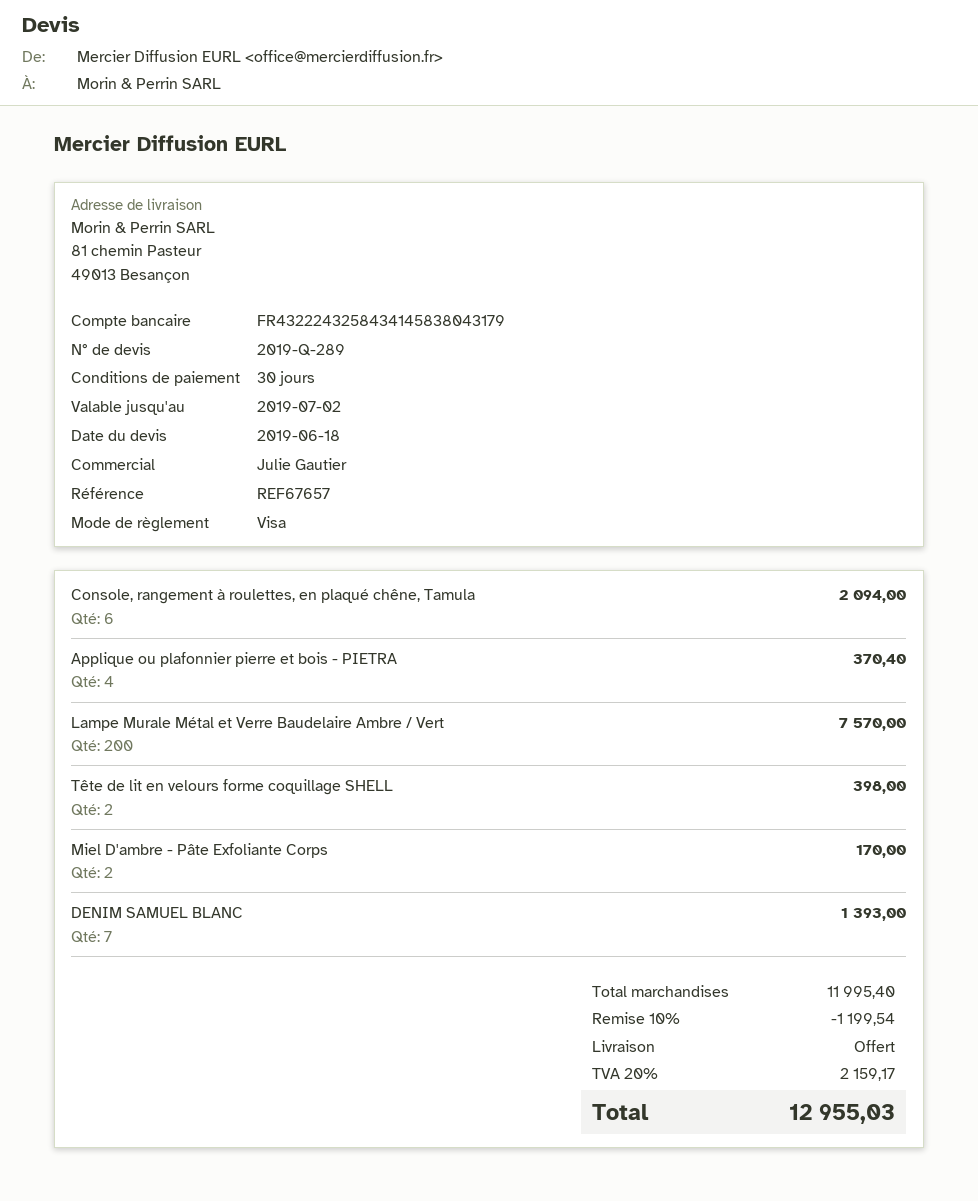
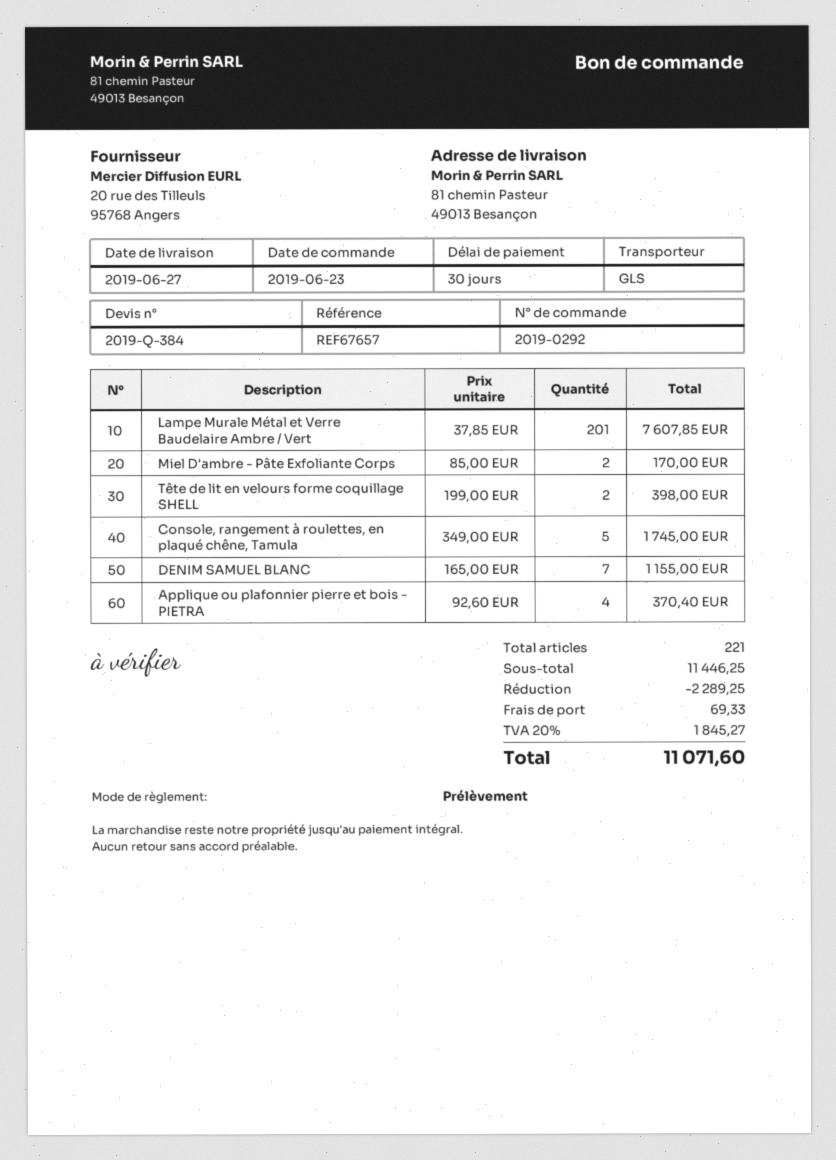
quote number: 2019-Q-289 -> 2019-Q-384
payment method: Visa -> direct debit
Console, rangement à roulettes, en plaqué chêne, Tamula: 6 for 2094.00 -> 5 for 1745.00
Lampe Murale Métal et Verre Baudelaire Ambre / Vert: 200 for 7570.00 -> 201 for 7607.85
DENIM SAMUEL BLANC: 7 for 1393.00 -> 7 for 1155.00
subtotal: 11995.40 -> 11446.25
discount: 1199.54 -> 2289.25
shipping: 0.00 -> 69.33
tax: 20% = 2159.17 -> 20% = 1845.27
total: 12955.03 -> 11071.60

